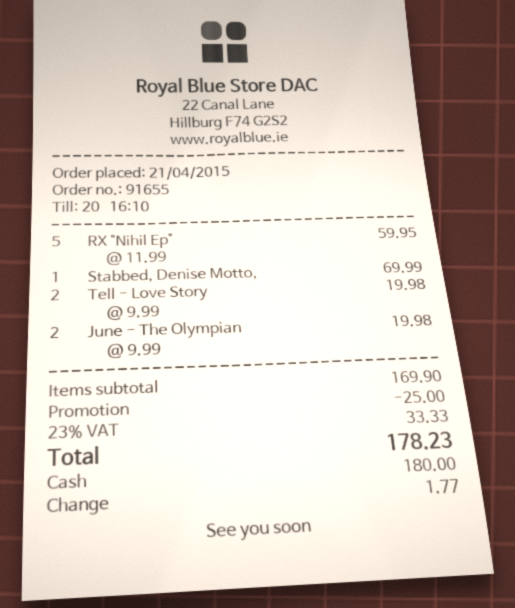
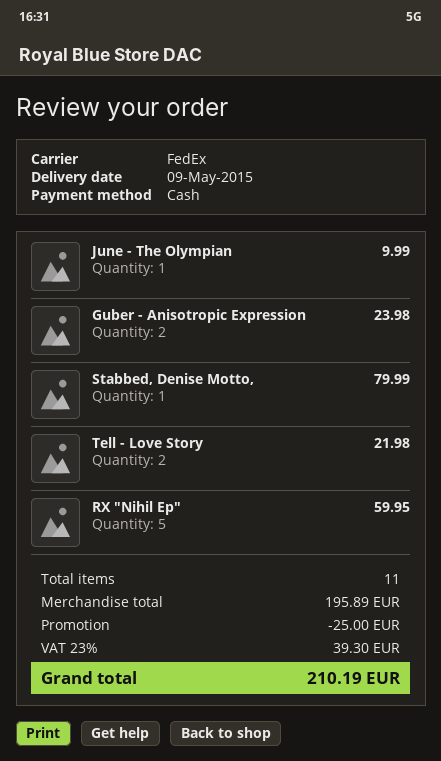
Stabbed, Denise Motto,: 1 for 69.99 -> 1 for 79.99
Tell - Love Story: 2 for 19.98 -> 2 for 21.98
June - The Olympian: 2 for 19.98 -> 1 for 9.99
Guber - Anisotropic Expression: none -> 2 for 23.98
subtotal: 169.90 -> 195.89
tax: 23% = 33.33 -> 23% = 39.30
total: 178.23 -> 210.19

